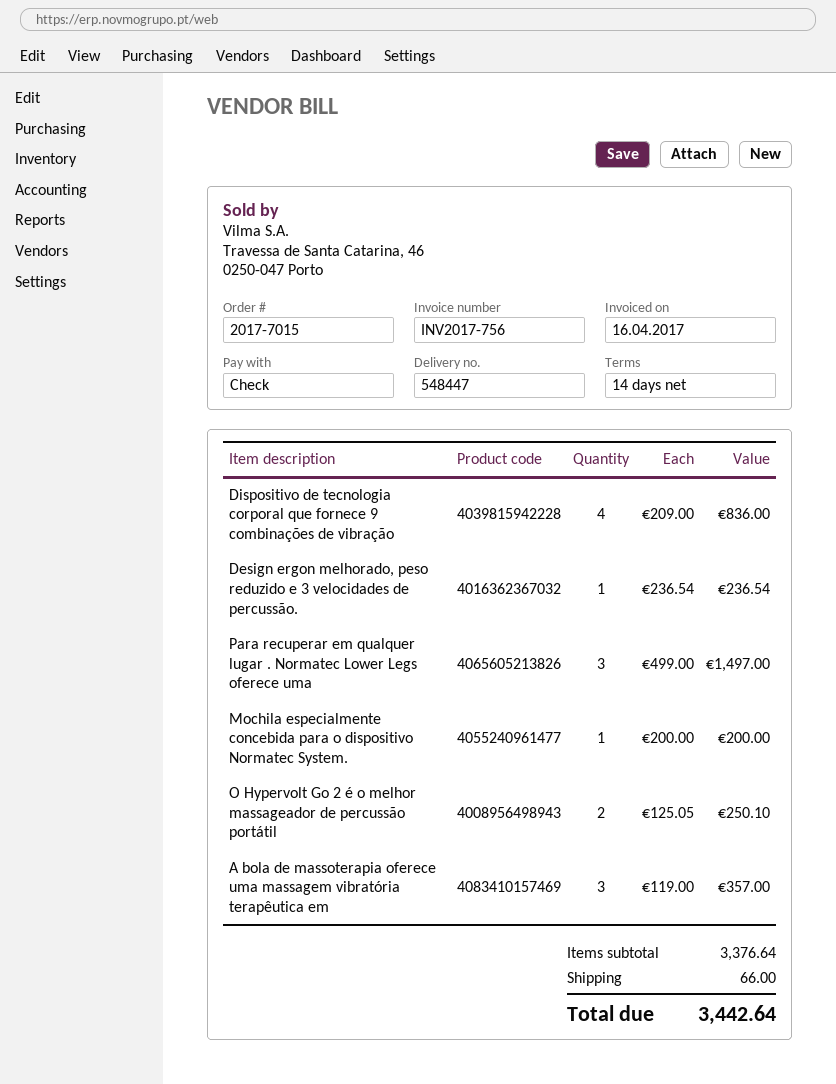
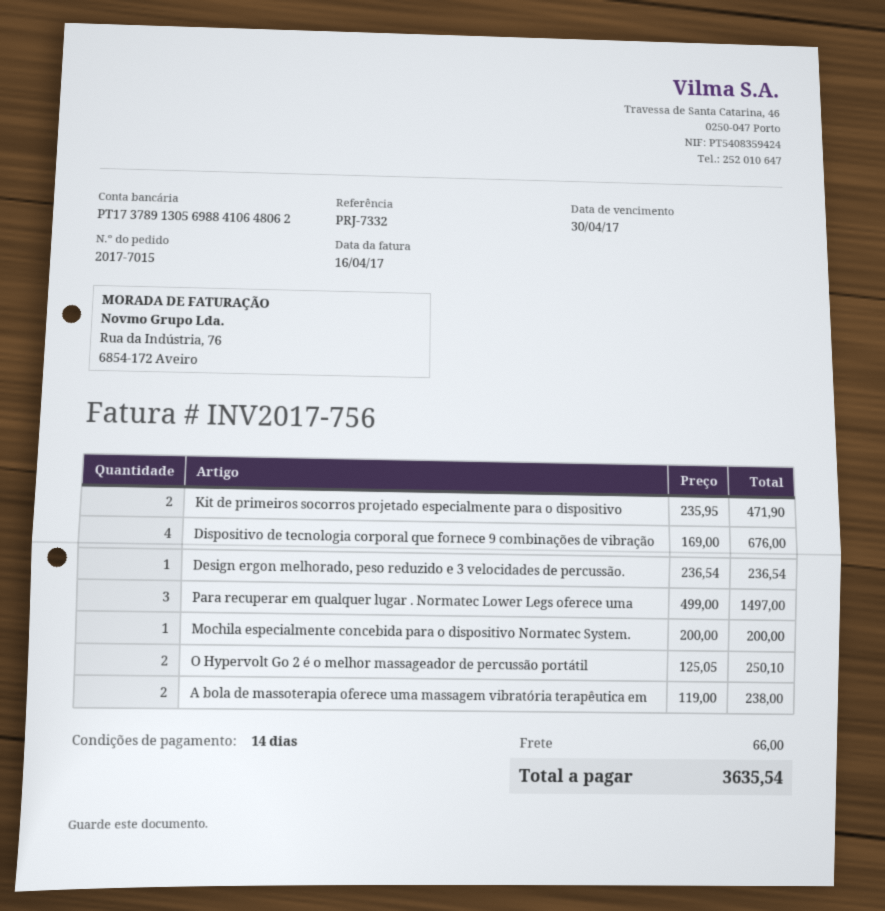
Dispositivo de tecnologia corporal que fornece 9 combinações de vibração: 4 x 209.00 = 836.00 -> 4 x 169.00 = 676.00
A bola de massoterapia oferece uma massagem vibratória terapêutica em: 3 x 119.00 = 357.00 -> 2 x 119.00 = 238.00
Kit de primeiros socorros projetado especialmente para o dispositivo: none -> 2 x 235.95 = 471.90
total: 3442.64 -> 3635.54

